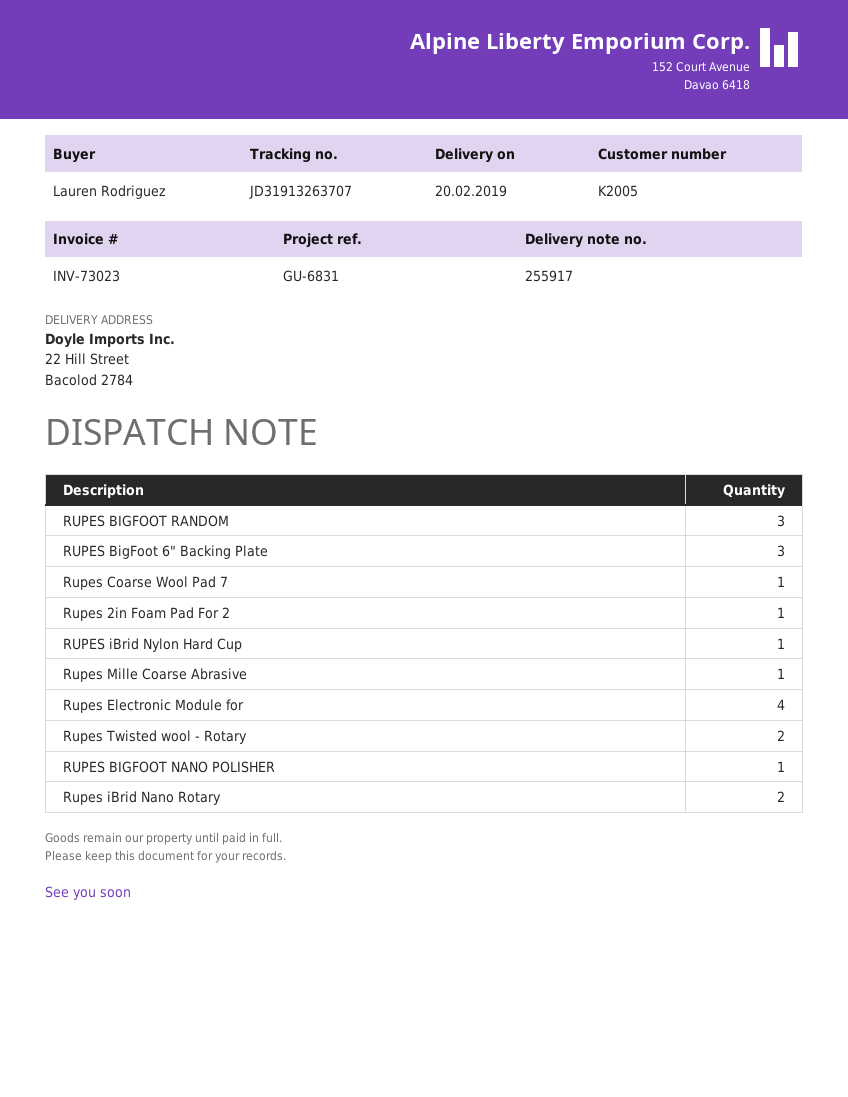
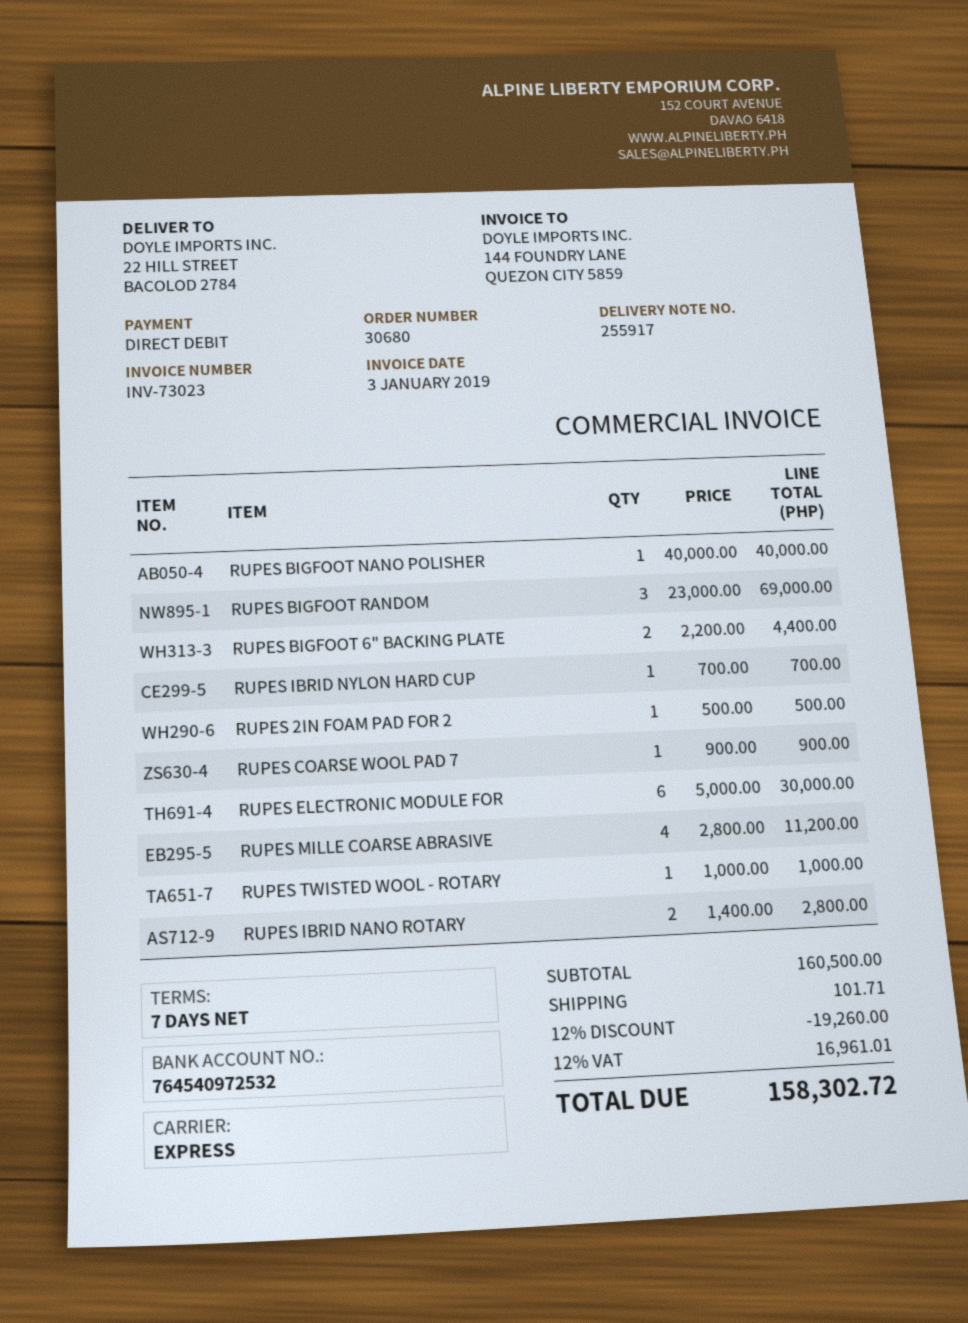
RUPES BigFoot 6" Backing Plate: 3 -> 2
Rupes Mille Coarse Abrasive: 1 -> 4
Rupes Electronic Module for: 4 -> 6
Rupes Twisted wool - Rotary: 2 -> 1

